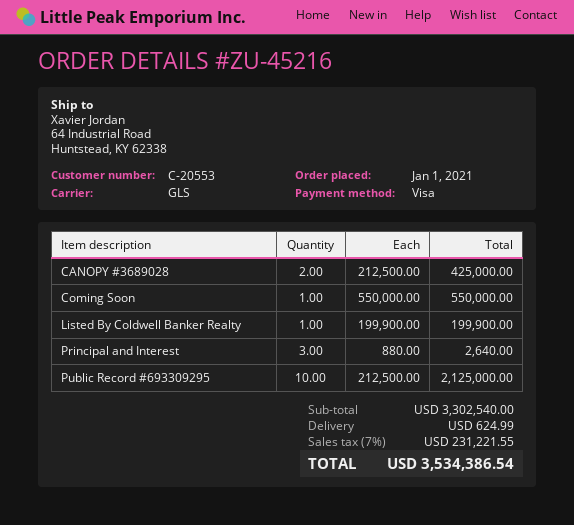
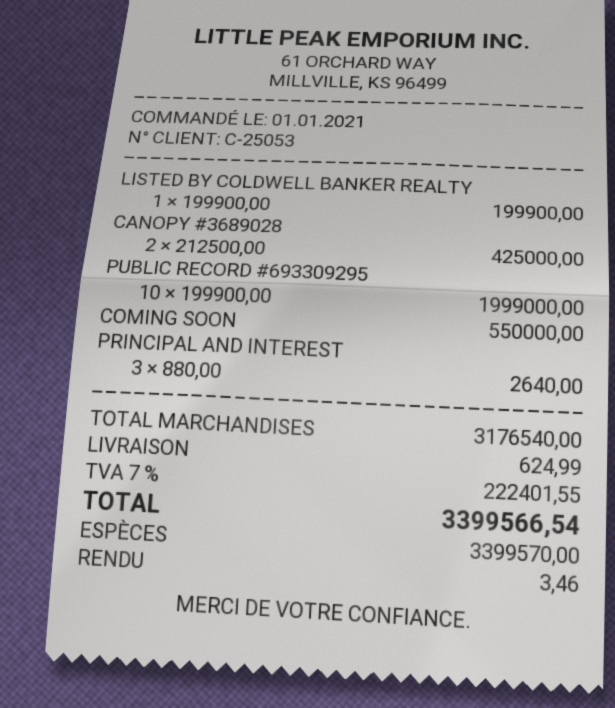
customer number: C-20553 -> C-25053
payment method: Visa -> cash
Public Record #693309295: 10 x 212500.00 = 2125000.00 -> 10 x 199900.00 = 1999000.00
subtotal: 3302540.00 -> 3176540.00
tax: 7% = 231221.55 -> 7% = 222401.55
total: 3534386.54 -> 3399566.54

